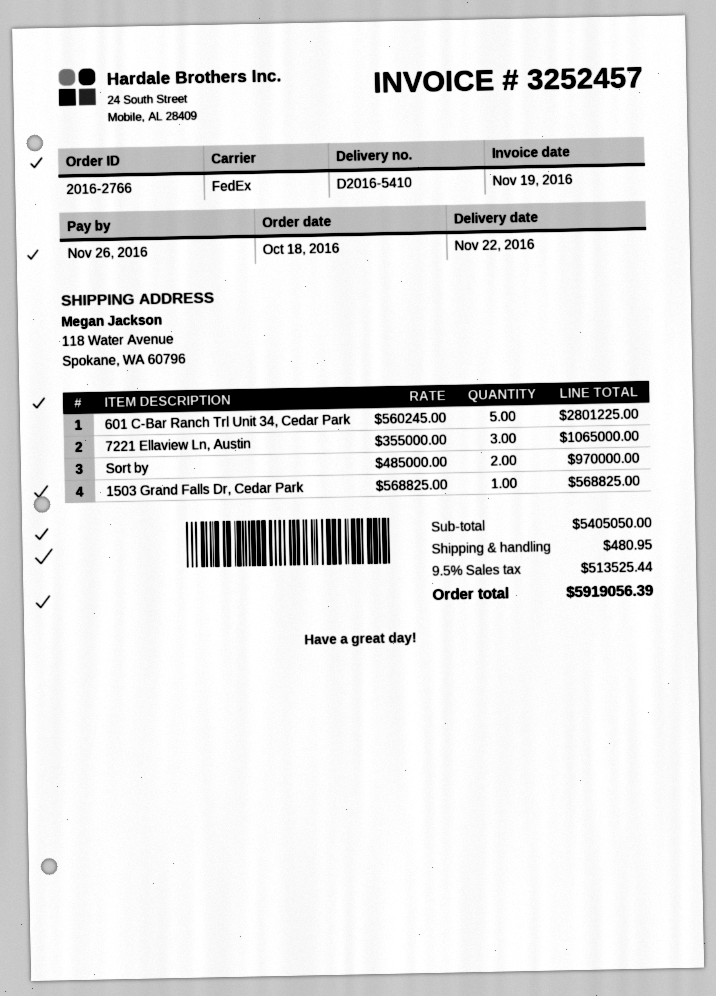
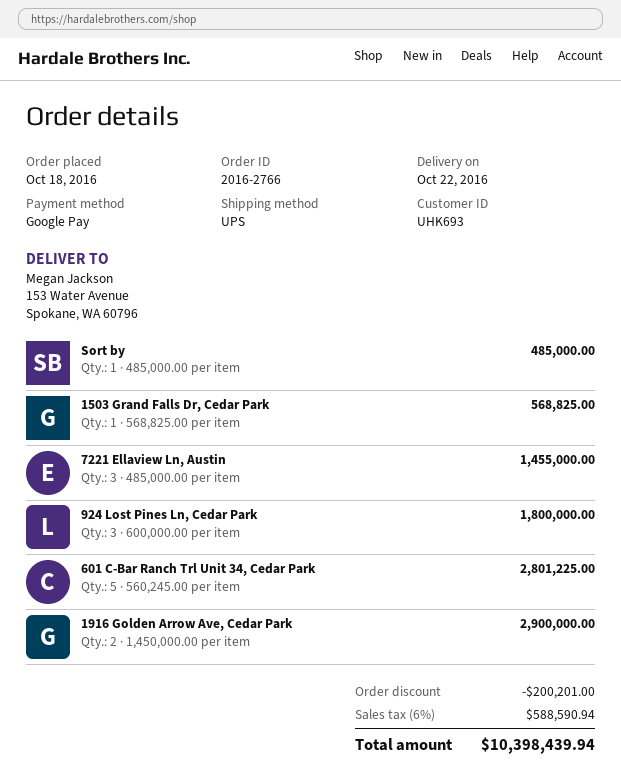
delivery date: 2016-11-22 -> 2016-10-22
shipping method: FedEx -> UPS
ship to: 118 Water Avenue, Spokane, WA 60796 -> 153 Water Avenue, Spokane, WA 60796
7221 Ellaview Ln, Austin: 3 x 355000.00 = 1065000.00 -> 3 x 485000.00 = 1455000.00
Sort by: 2 x 485000.00 = 970000.00 -> 1 x 485000.00 = 485000.00
924 Lost Pines Ln, Cedar Park: none -> 3 x 600000.00 = 1800000.00
1916 Golden Arrow Ave, Cedar Park: none -> 2 x 1450000.00 = 2900000.00
discount: none -> 200201.00
shipping: 480.95 -> none
tax: 9.5% = 513525.44 -> 6% = 588590.94
total: 5919056.39 -> 10398439.94

